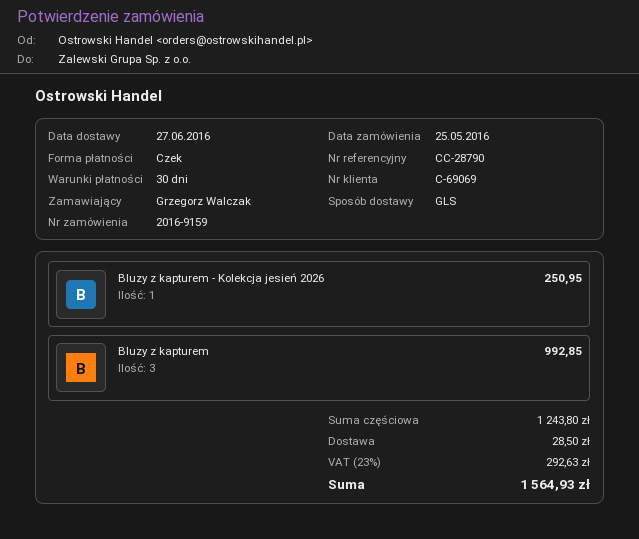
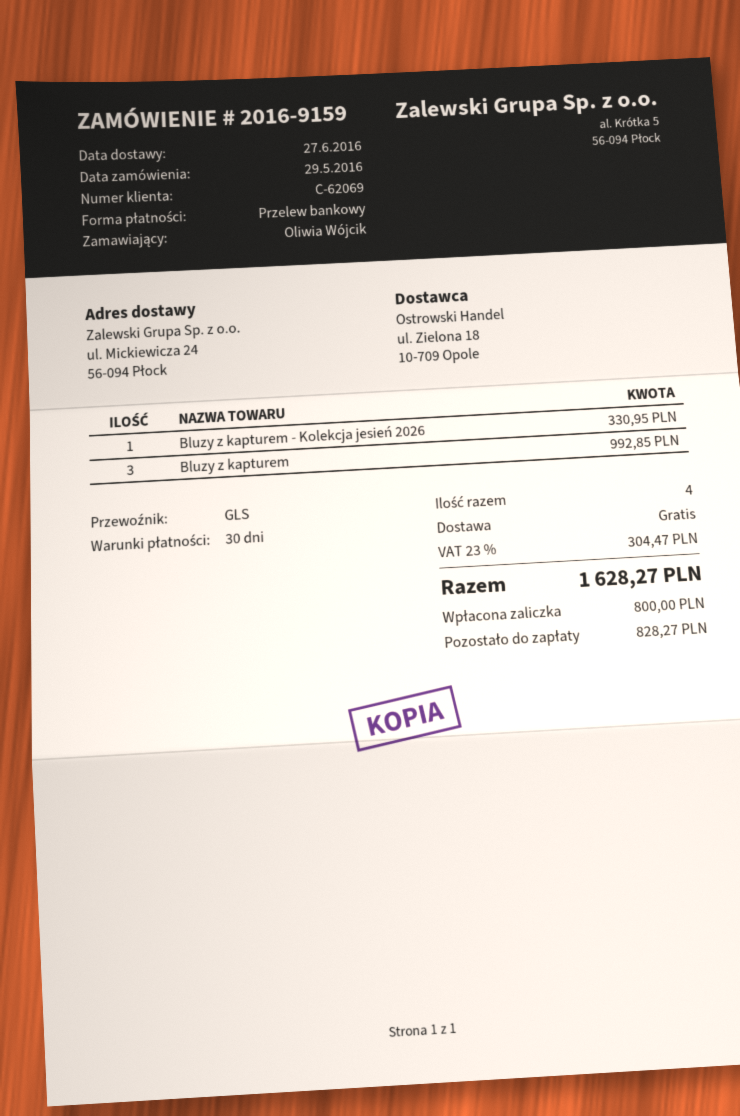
order date: 2016-05-25 -> 2016-05-29
customer number: C-69069 -> C-62069
ordered by: Grzegorz Walczak -> Oliwia Wójcik
payment method: cheque -> bank transfer
Bluzy z kapturem - Kolekcja jesień 2026: 1 for 250.95 -> 1 for 330.95
shipping: 28.50 -> 0.00
tax: 23% = 292.63 -> 23% = 304.47
total: 1564.93 -> 1628.27

